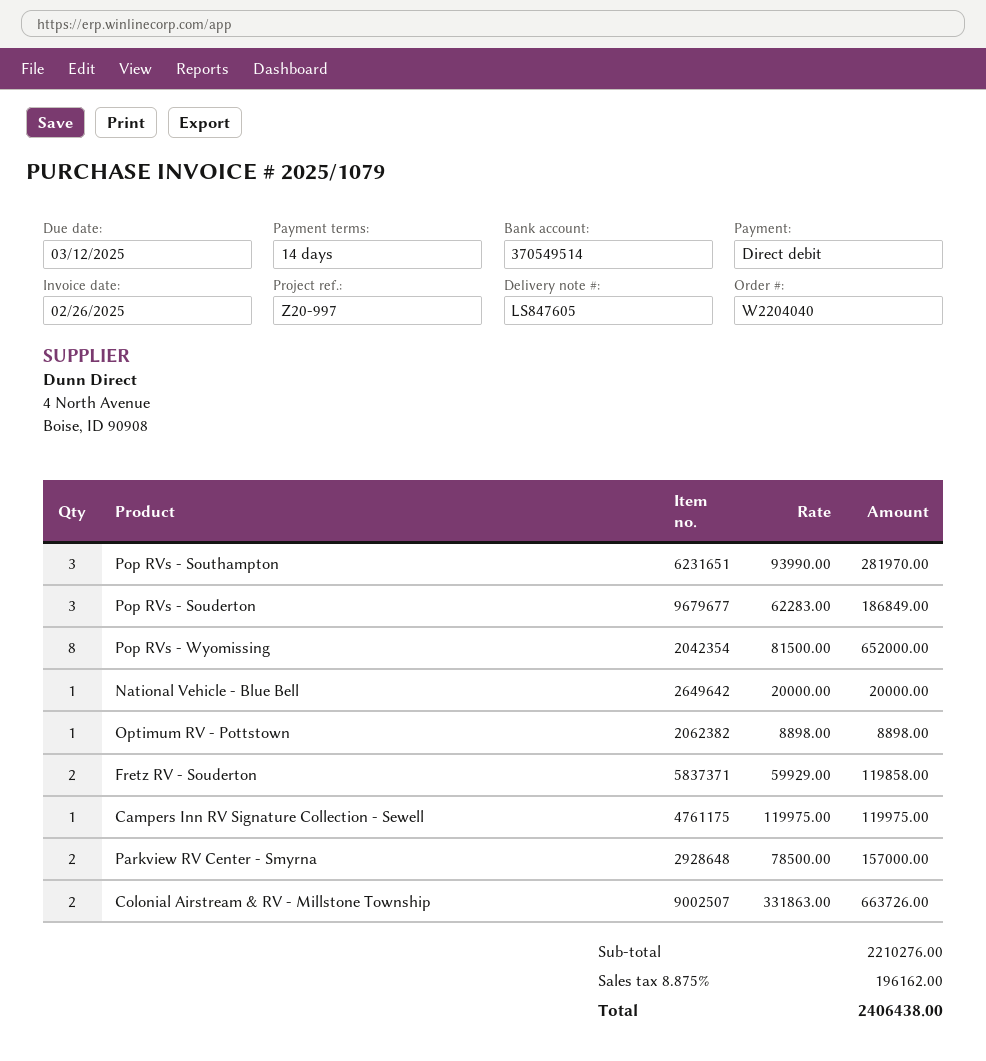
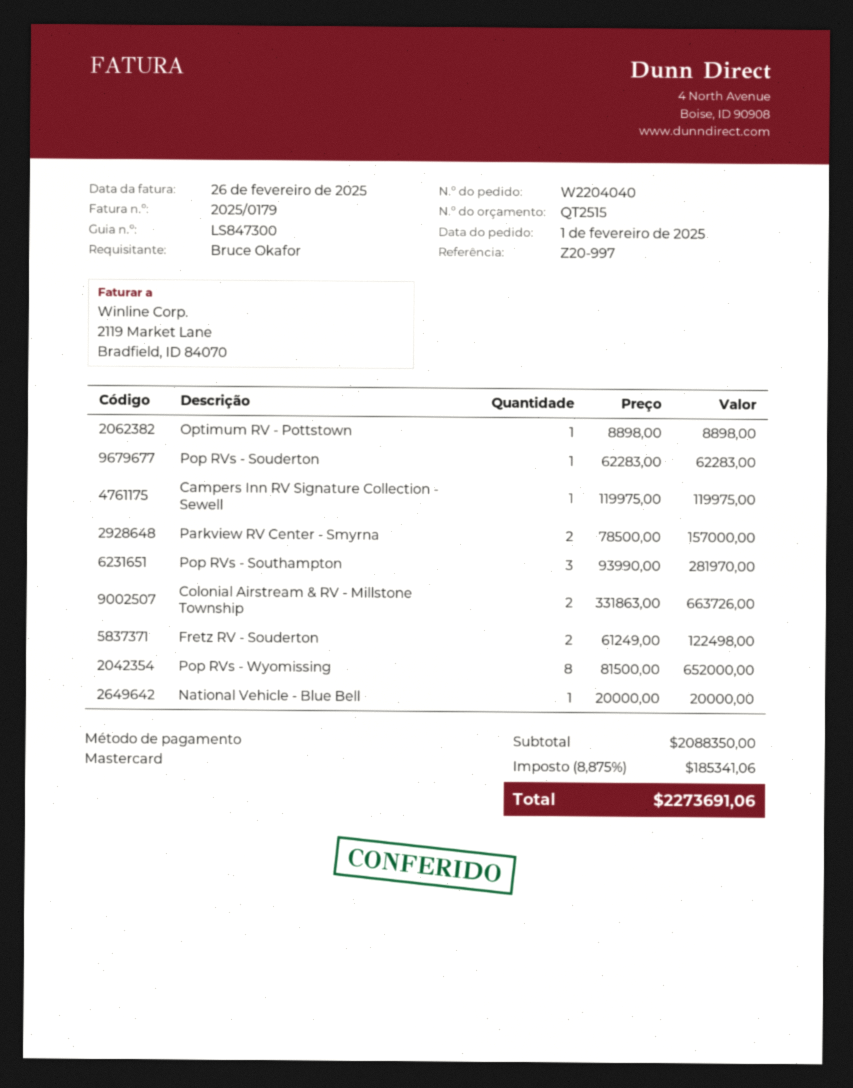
delivery note number: LS847605 -> LS847300
invoice number: 2025/1079 -> 2025/0179
payment method: direct debit -> Mastercard
Pop RVs - Souderton: 3 x 62283.00 = 186849.00 -> 1 x 62283.00 = 62283.00
Fretz RV - Souderton: 2 x 59929.00 = 119858.00 -> 2 x 61249.00 = 122498.00
subtotal: 2210276.00 -> 2088350.00
tax: 8.875% = 196162.00 -> 8.875% = 185341.06
total: 2406438.00 -> 2273691.06

